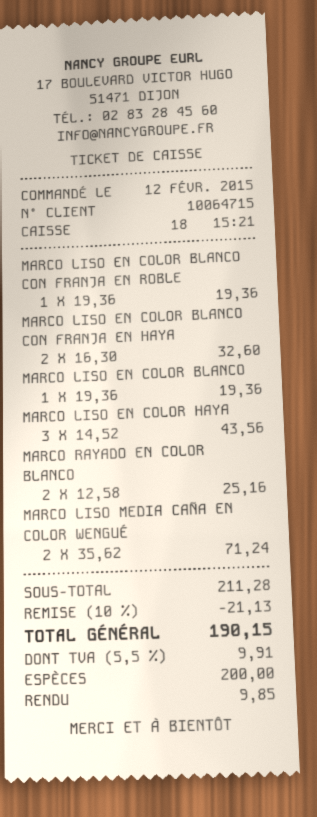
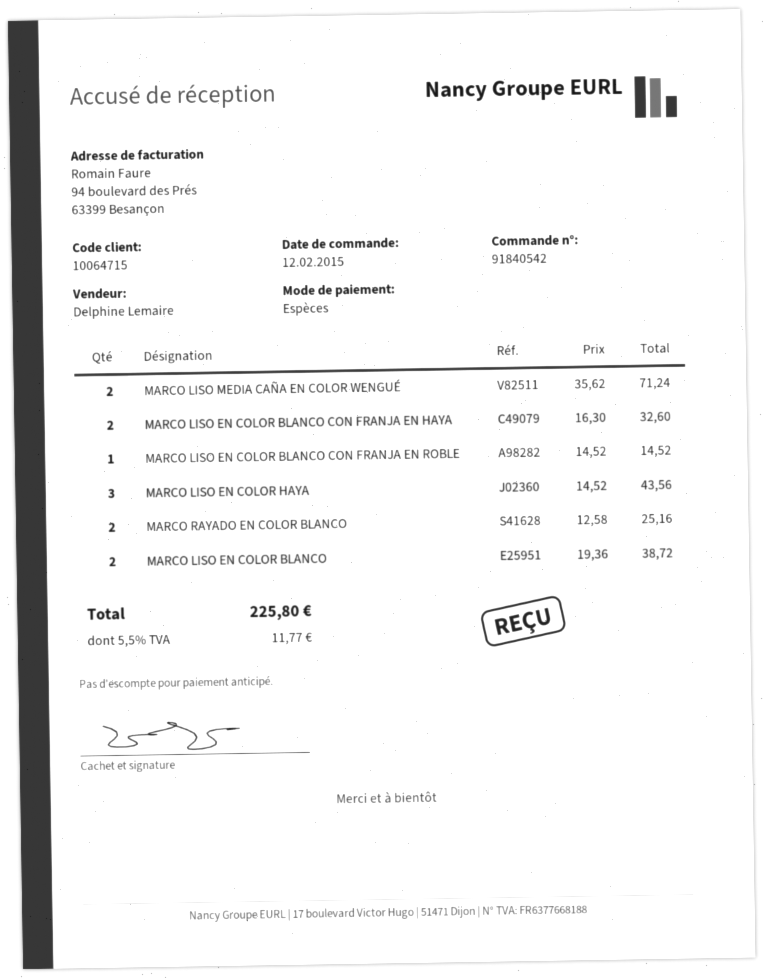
MARCO LISO EN COLOR BLANCO CON FRANJA EN ROBLE: 1 x 19.36 = 19.36 -> 1 x 14.52 = 14.52
MARCO LISO EN COLOR BLANCO: 1 x 19.36 = 19.36 -> 2 x 19.36 = 38.72
discount: 10% = 21.13 -> none
tax: 5.5% = 9.91 -> 5.5% = 11.77
total: 190.15 -> 225.80

